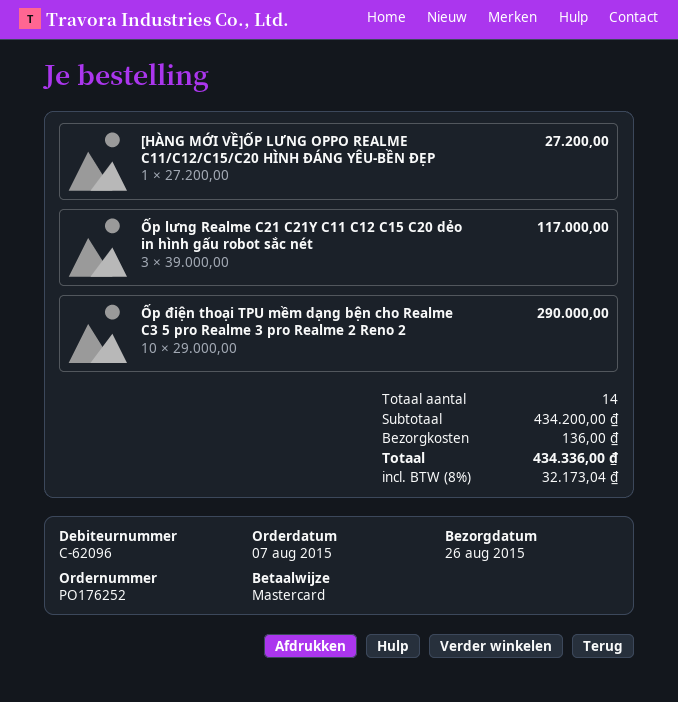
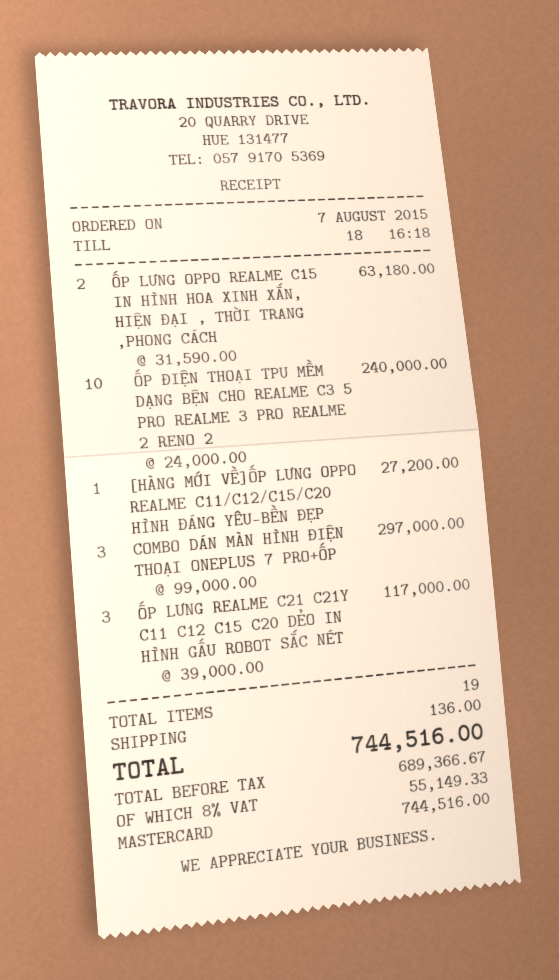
Ốp điện thoại TPU mềm dạng bện cho Realme C3 5 pro Realme 3 pro Realme 2 Reno 2: 10 x 29000.00 = 290000.00 -> 10 x 24000.00 = 240000.00
ỐP LƯNG OPPO REALME C15 IN HÌNH HOA XINH XẮN, HIỆN ĐẠI , THỜI TRANG ,PHONG CÁCH: none -> 2 x 31590.00 = 63180.00
COMBO DÁN MÀN HÌNH ĐIỆN THOẠI ONEPLUS 7 PRO+ỐP: none -> 3 x 99000.00 = 297000.00
total quantity: 14 -> 19
tax: 8% = 32173.04 -> 8% = 55149.33
total: 434336.00 -> 744516.00

